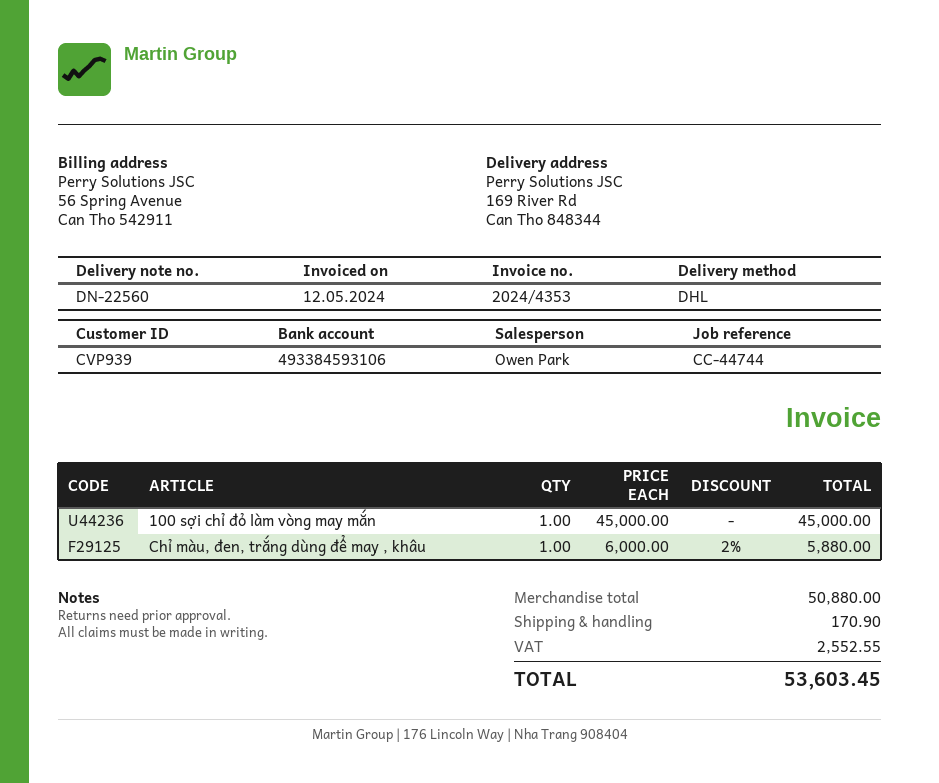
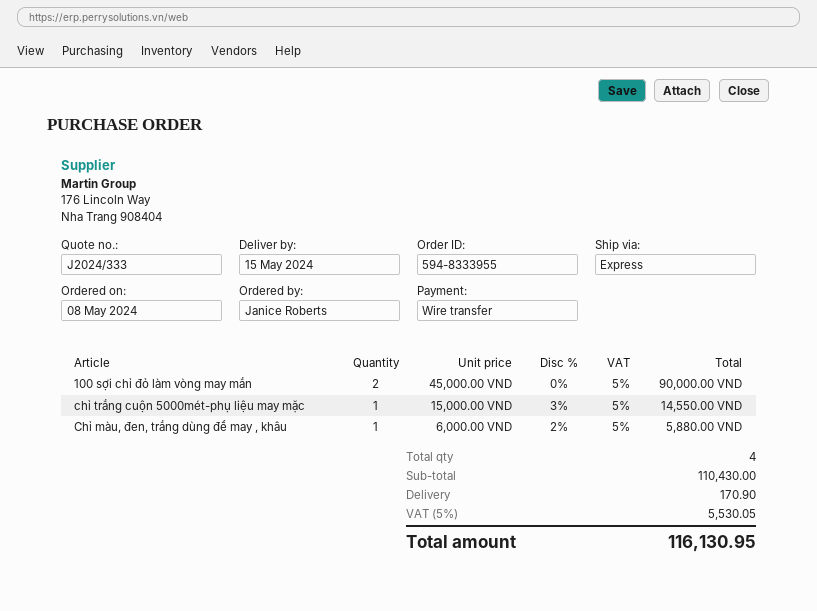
shipping method: DHL -> express
100 sợi chỉ đỏ làm vòng may mắn: 1 x 45000.00 = 45000.00 -> 2 x 45000.00 = 90000.00
chỉ trắng cuộn 5000mét-phụ liệu may mặc: none -> 1 x 15000.00 - 3% = 14550.00
subtotal: 50880.00 -> 110430.00
tax: 2552.55 -> 5530.05
total: 53603.45 -> 116130.95

